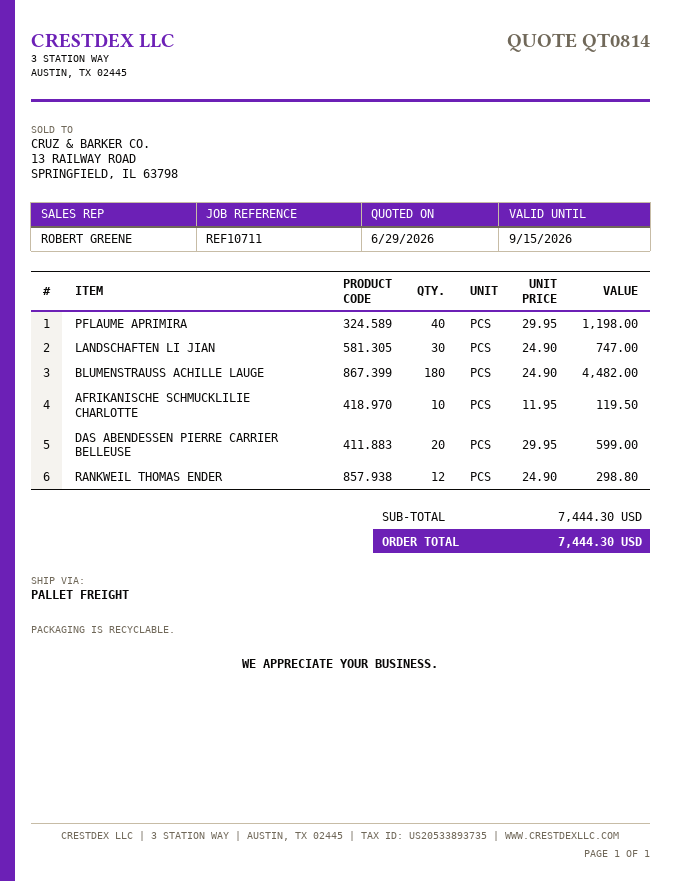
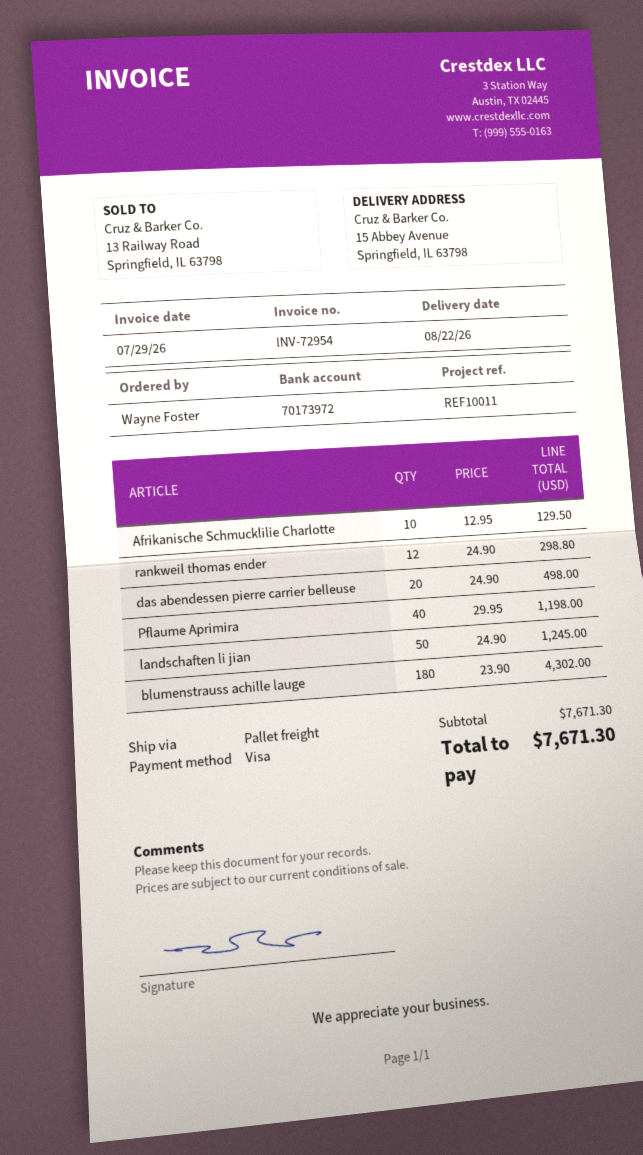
reference: REF10711 -> REF10011
LANDSCHAFTEN LI JIAN: 30 x 24.90 = 747.00 -> 50 x 24.90 = 1245.00
BLUMENSTRAUSS ACHILLE LAUGE: 180 x 24.90 = 4482.00 -> 180 x 23.90 = 4302.00
AFRIKANISCHE SCHMUCKLILIE CHARLOTTE: 10 x 11.95 = 119.50 -> 10 x 12.95 = 129.50
DAS ABENDESSEN PIERRE CARRIER BELLEUSE: 20 x 29.95 = 599.00 -> 20 x 24.90 = 498.00
subtotal: 7444.30 -> 7671.30
total: 7444.30 -> 7671.30

